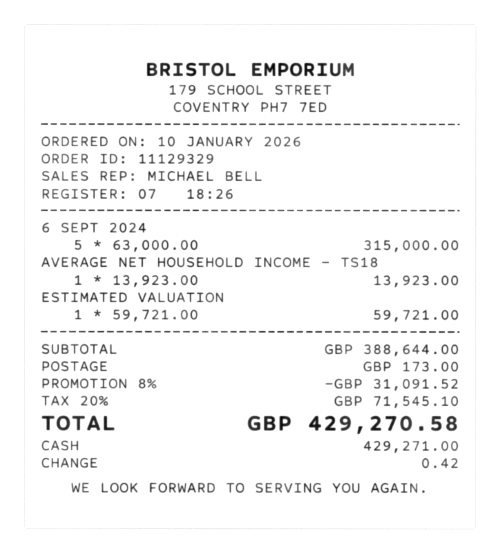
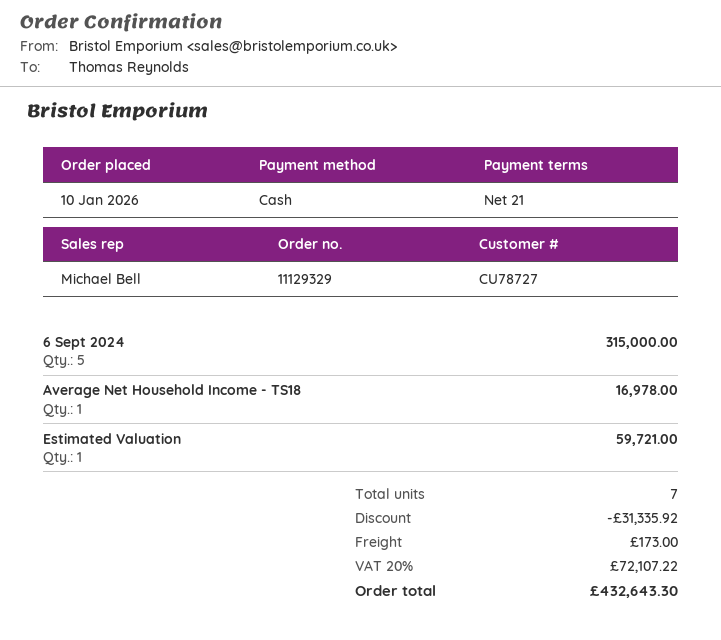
AVERAGE NET HOUSEHOLD INCOME - TS18: 1 for 13923.00 -> 1 for 16978.00
discount: 31091.52 -> 31335.92
tax: 20% = 71545.10 -> 20% = 72107.22
total: 429270.58 -> 432643.30

